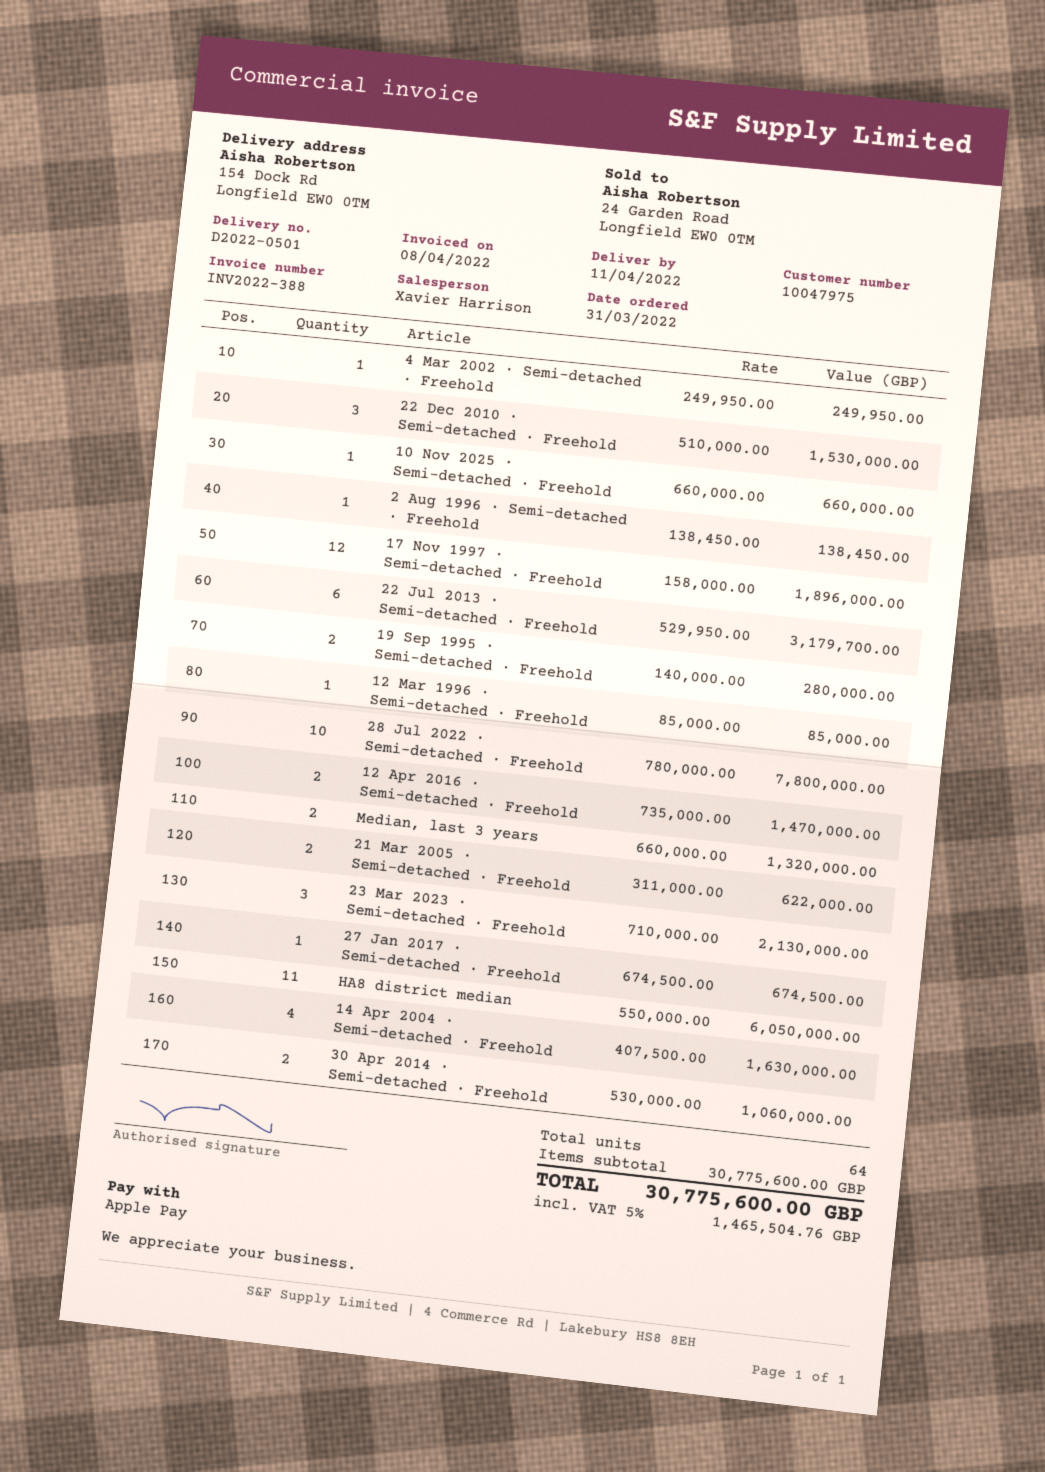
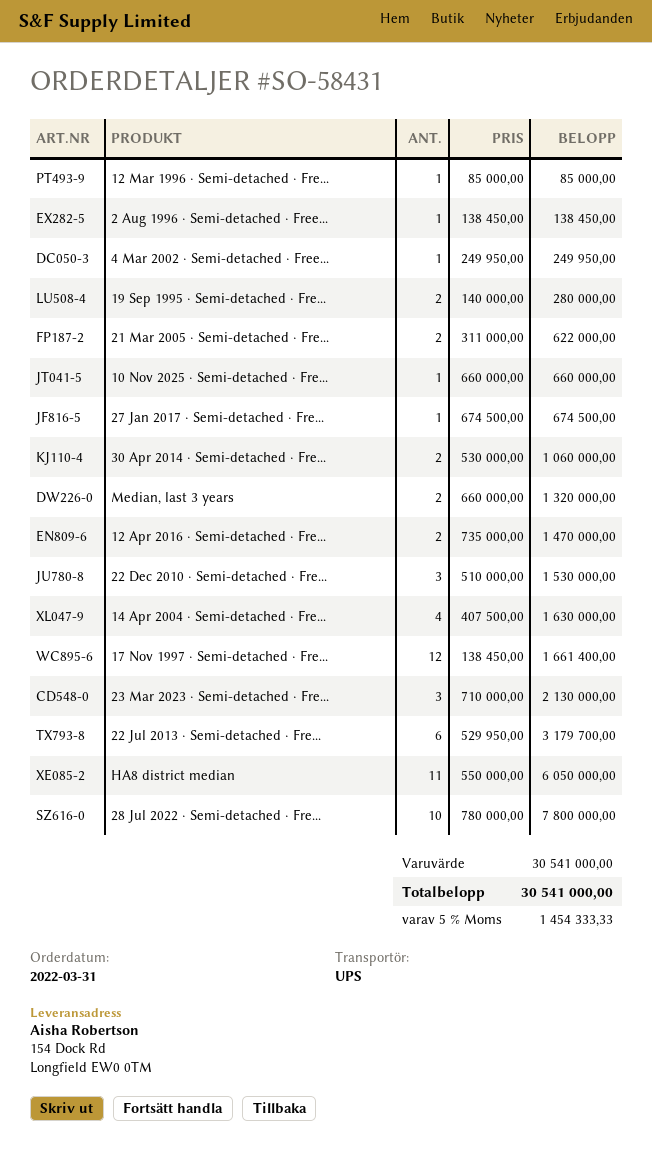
17 Nov 1997 · Semi-detached · Freehold: 12 x 158000.00 = 1896000.00 -> 12 x 138450.00 = 1661400.00
subtotal: 30775600.00 -> 30541000.00
tax: 5% = 1465504.76 -> 5% = 1454333.33
total: 30775600.00 -> 30541000.00

